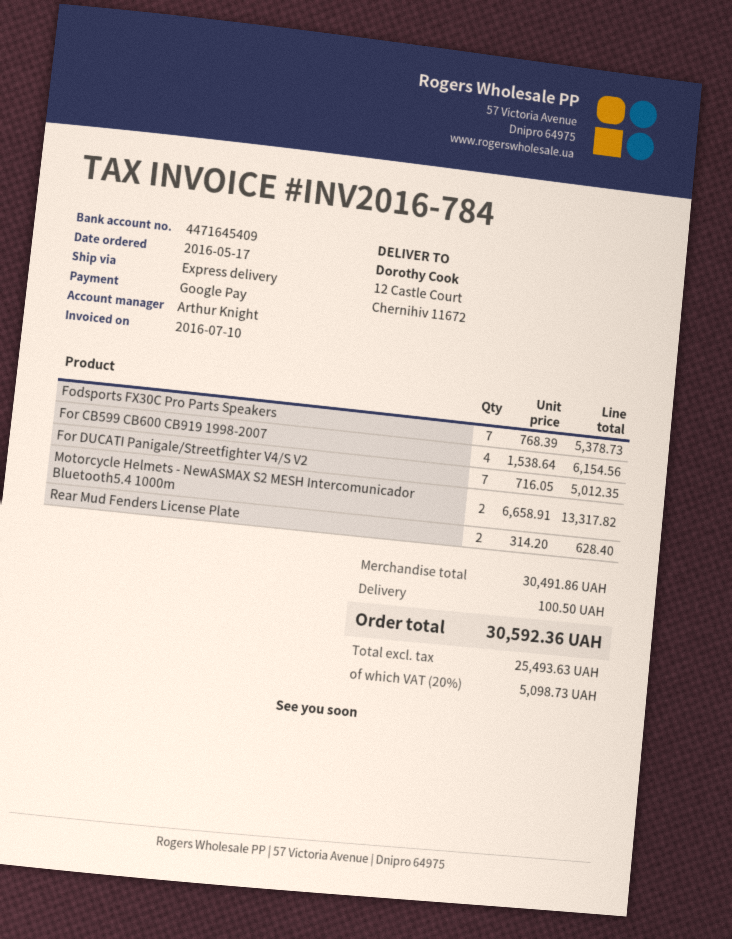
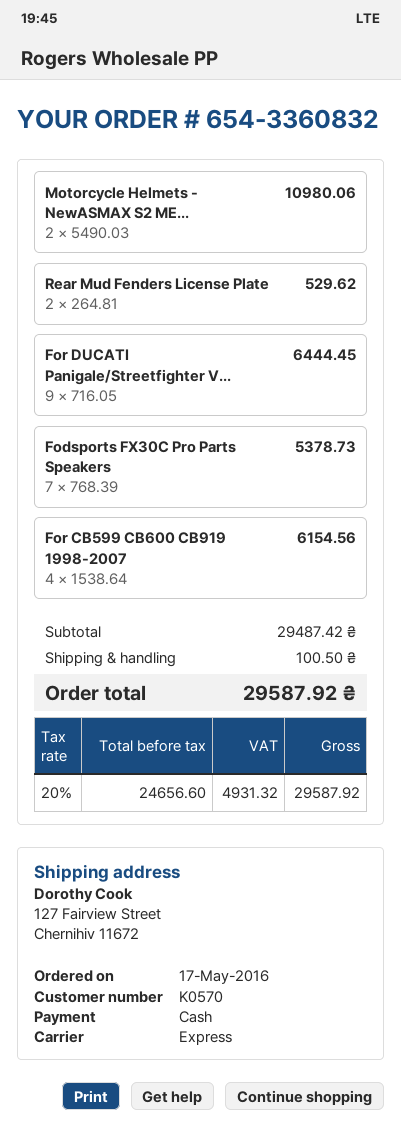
payment method: Google Pay -> cash
ship to: 12 Castle Court, Chernihiv 11672 -> 127 Fairview Street, Chernihiv 11672
For DUCATI Panigale/Streetfighter V4/S V2: 7 x 716.05 = 5012.35 -> 9 x 716.05 = 6444.45
Motorcycle Helmets - NewASMAX S2 MESH Intercomunicador Bluetooth5.4 1000m: 2 x 6658.91 = 13317.82 -> 2 x 5490.03 = 10980.06
Rear Mud Fenders License Plate: 2 x 314.20 = 628.40 -> 2 x 264.81 = 529.62
subtotal: 30491.86 -> 29487.42
net: 25493.63 -> 24656.60
tax: 20% = 5098.73 -> 20% = 4931.32
total: 30592.36 -> 29587.92

